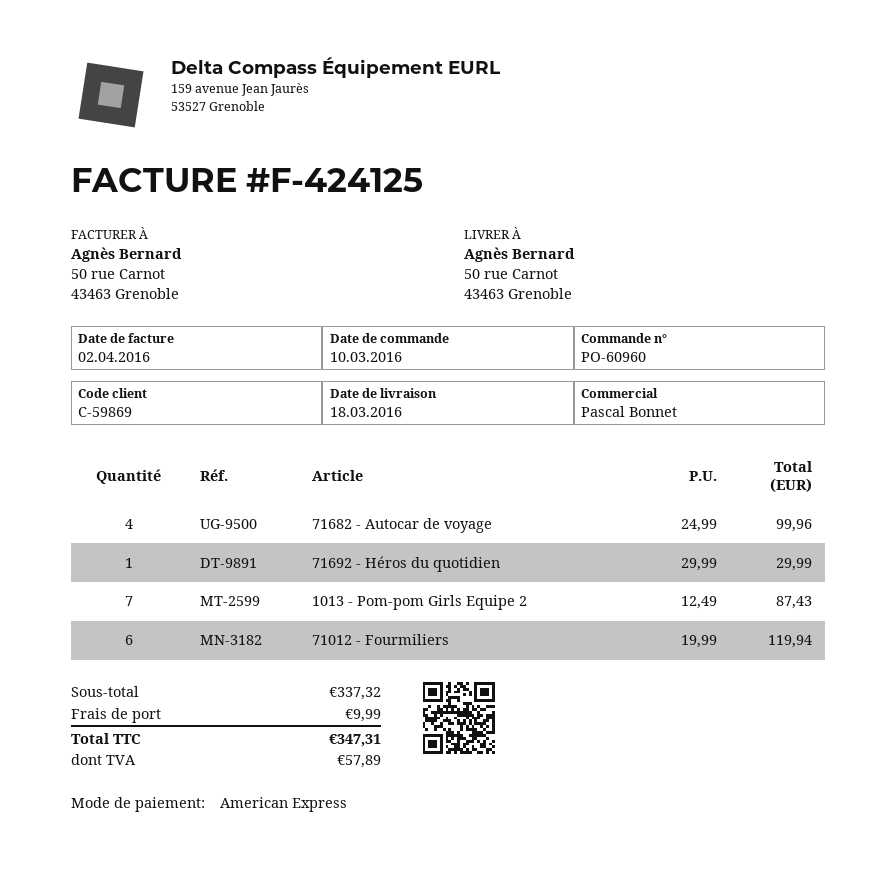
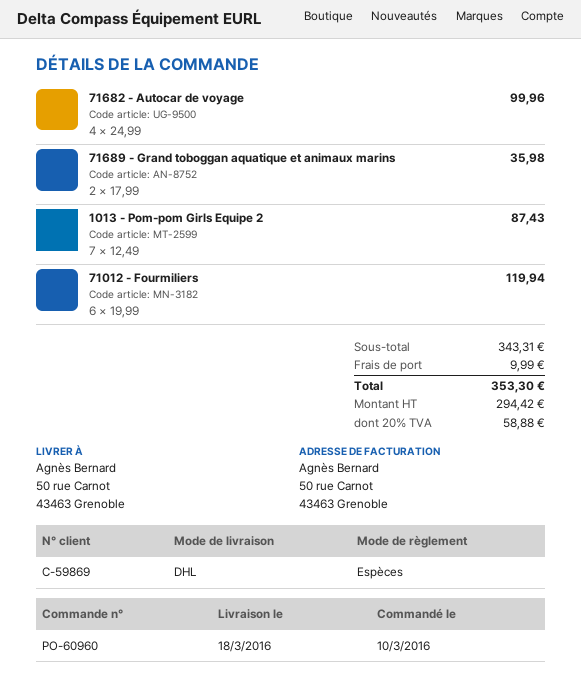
payment method: American Express -> cash
71692 - Héros du quotidien: 1 x 29.99 = 29.99 -> none
71689 - Grand toboggan aquatique et animaux marins: none -> 2 x 17.99 = 35.98
subtotal: 337.32 -> 343.31
tax: 57.89 -> 58.88
total: 347.31 -> 353.30

